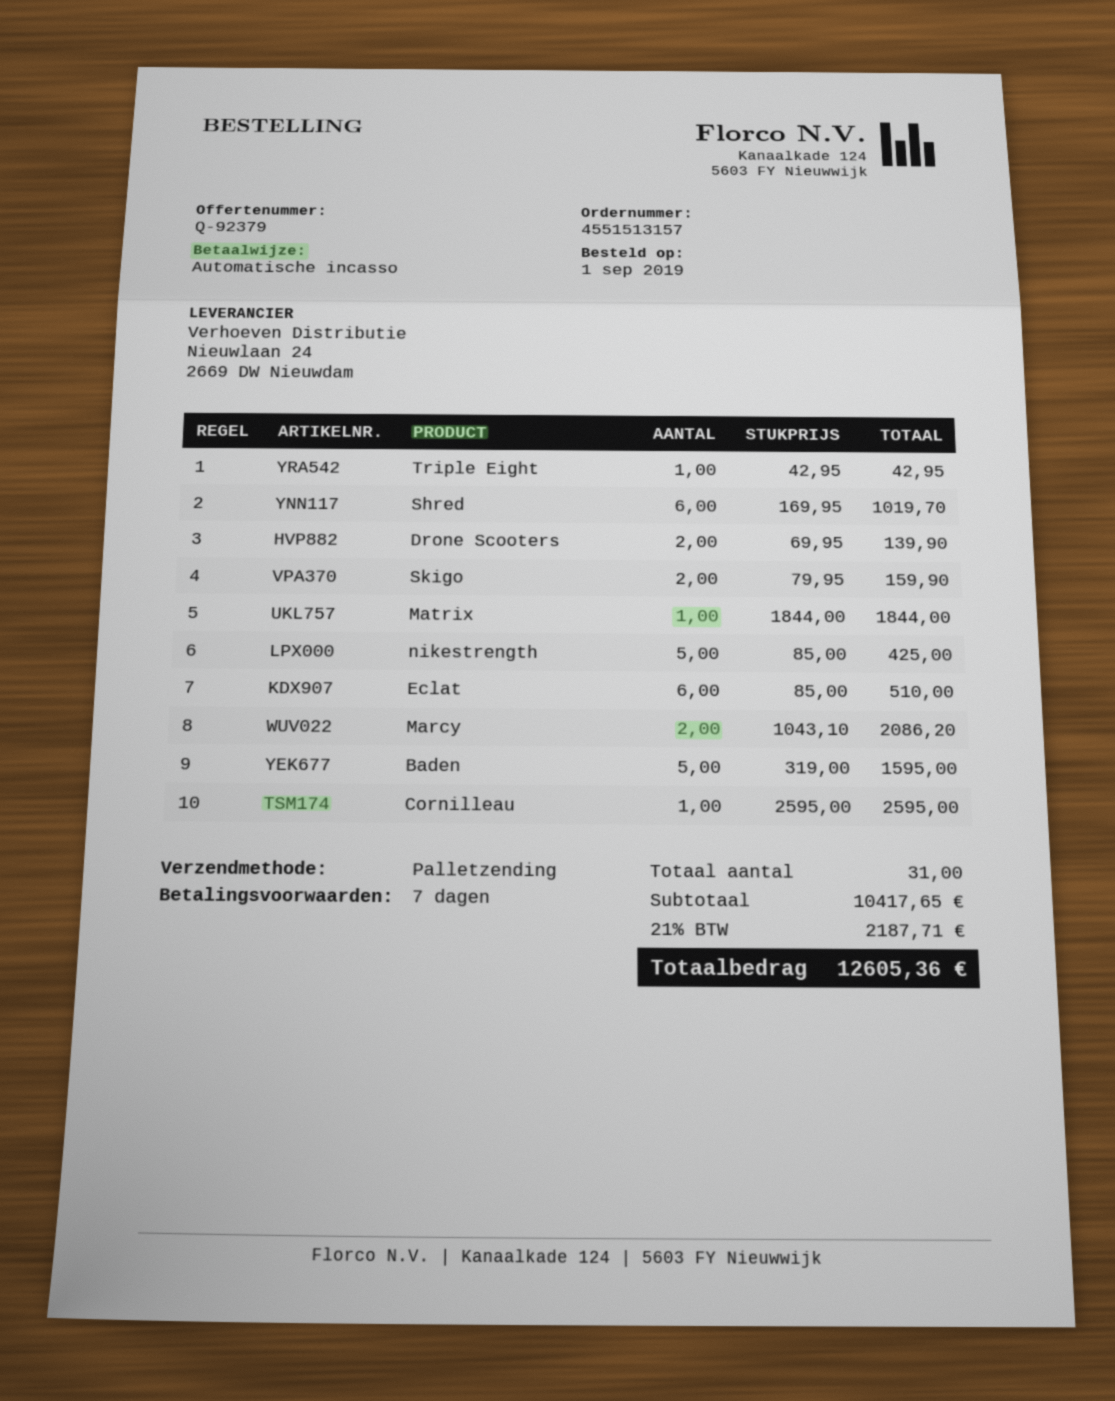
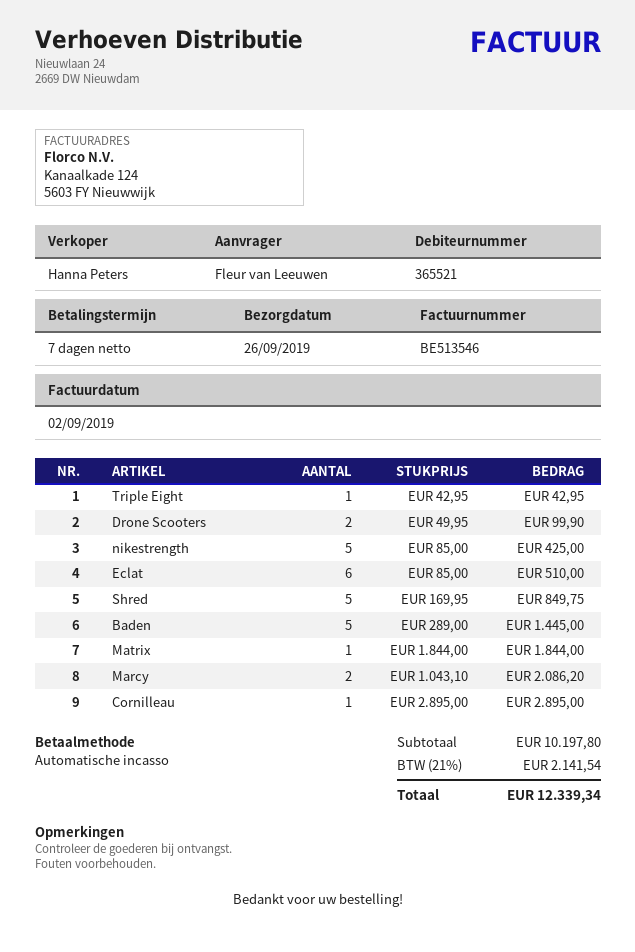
Shred: 6 x 169.95 = 1019.70 -> 5 x 169.95 = 849.75
Drone Scooters: 2 x 69.95 = 139.90 -> 2 x 49.95 = 99.90
Skigo: 2 x 79.95 = 159.90 -> none
Baden: 5 x 319.00 = 1595.00 -> 5 x 289.00 = 1445.00
Cornilleau: 1 x 2595.00 = 2595.00 -> 1 x 2895.00 = 2895.00
subtotal: 10417.65 -> 10197.80
tax: 21% = 2187.71 -> 21% = 2141.54
total: 12605.36 -> 12339.34

